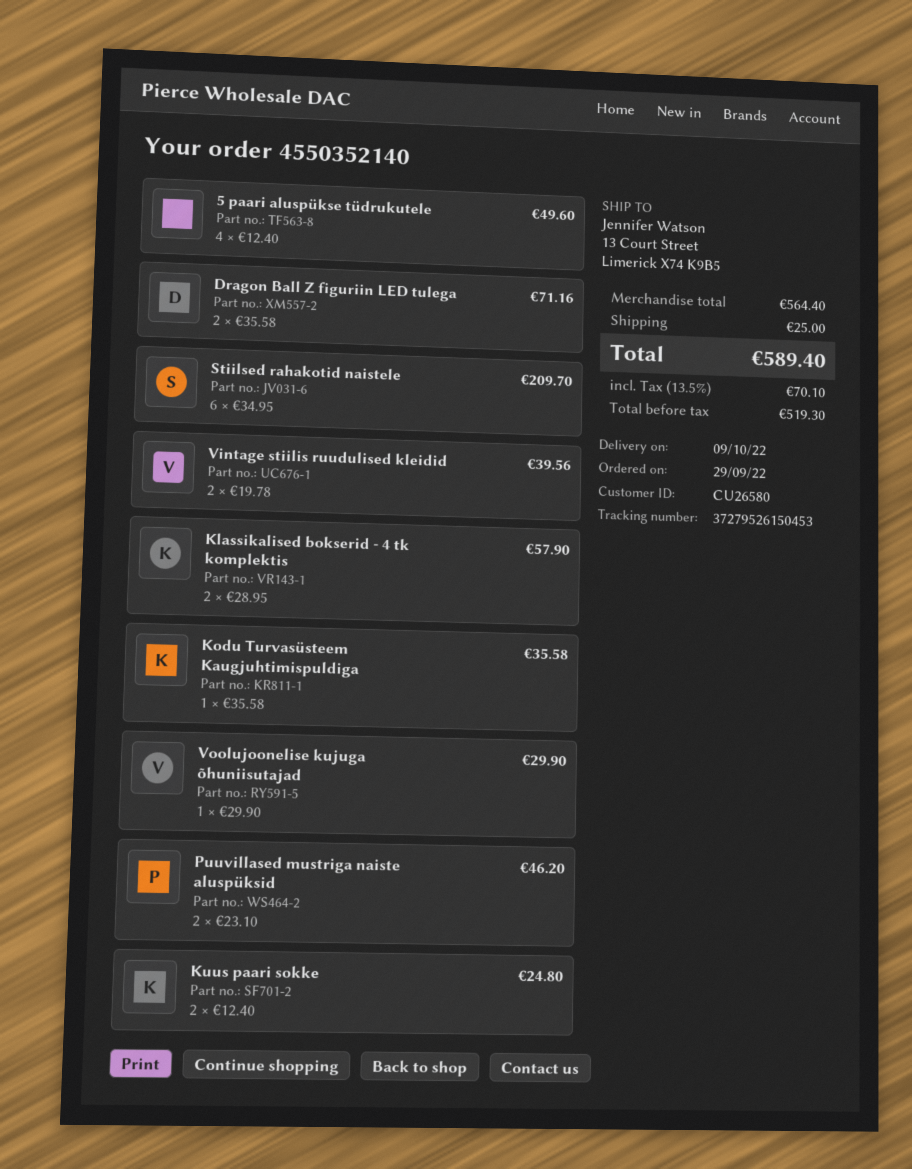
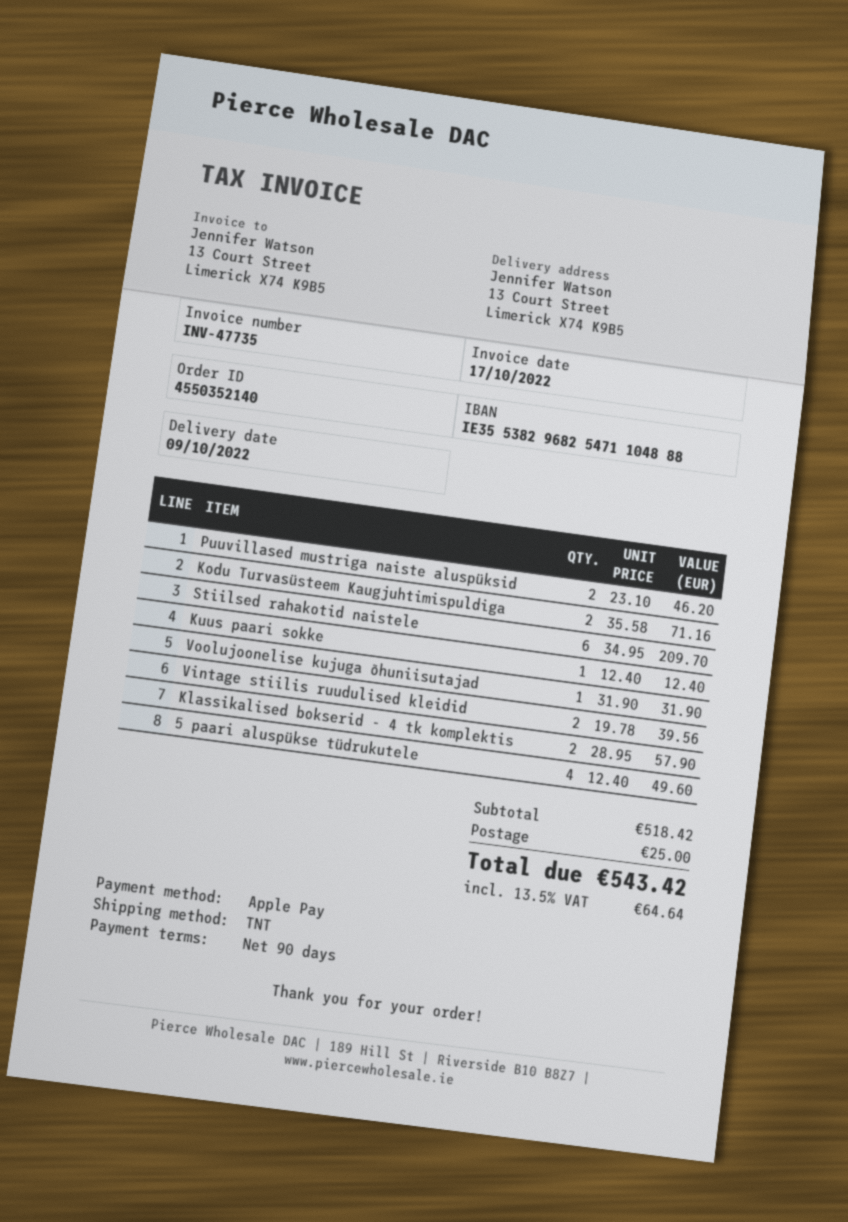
Dragon Ball Z figuriin LED tulega: 2 x 35.58 = 71.16 -> none
Kodu Turvasüsteem Kaugjuhtimispuldiga: 1 x 35.58 = 35.58 -> 2 x 35.58 = 71.16
Voolujoonelise kujuga õhuniisutajad: 1 x 29.90 = 29.90 -> 1 x 31.90 = 31.90
Kuus paari sokke: 2 x 12.40 = 24.80 -> 1 x 12.40 = 12.40
subtotal: 564.40 -> 518.42
tax: 13.5% = 70.10 -> 13.5% = 64.64
total: 589.40 -> 543.42

